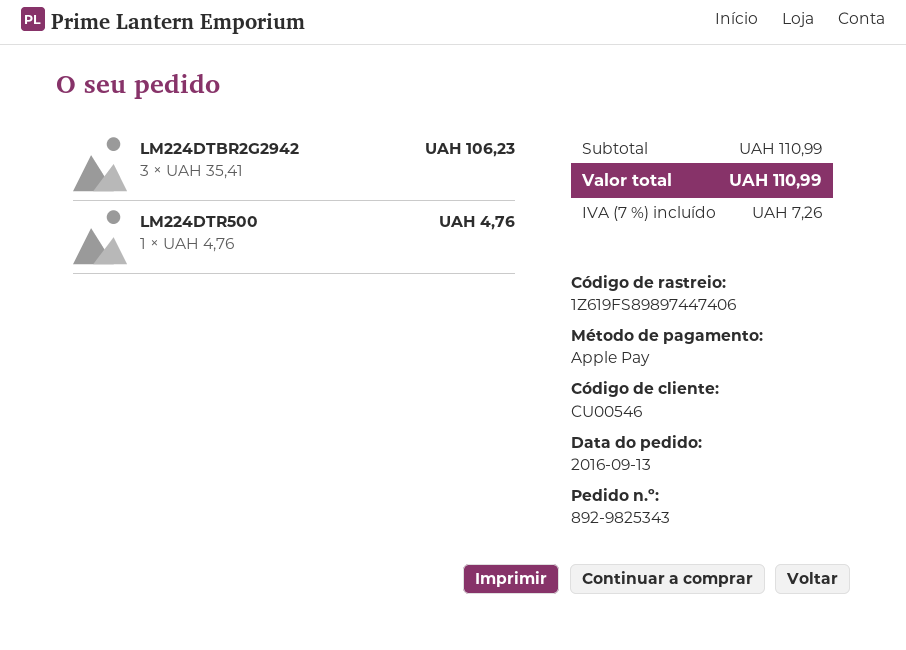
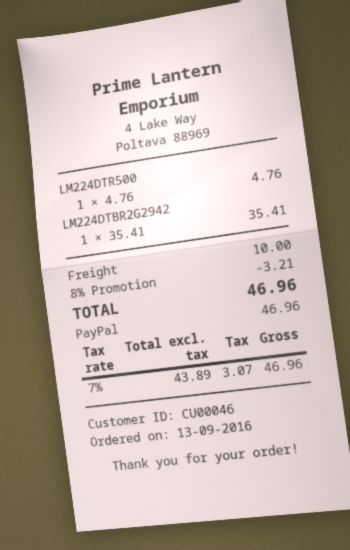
customer number: CU00546 -> CU00046
payment method: Apple Pay -> PayPal
LM224DTBR2G2942: 3 x 35.41 = 106.23 -> 1 x 35.41 = 35.41
discount: none -> 8% = 3.21
shipping: none -> 10.00
tax: 7% = 7.26 -> 7% = 3.07
total: 110.99 -> 46.96

